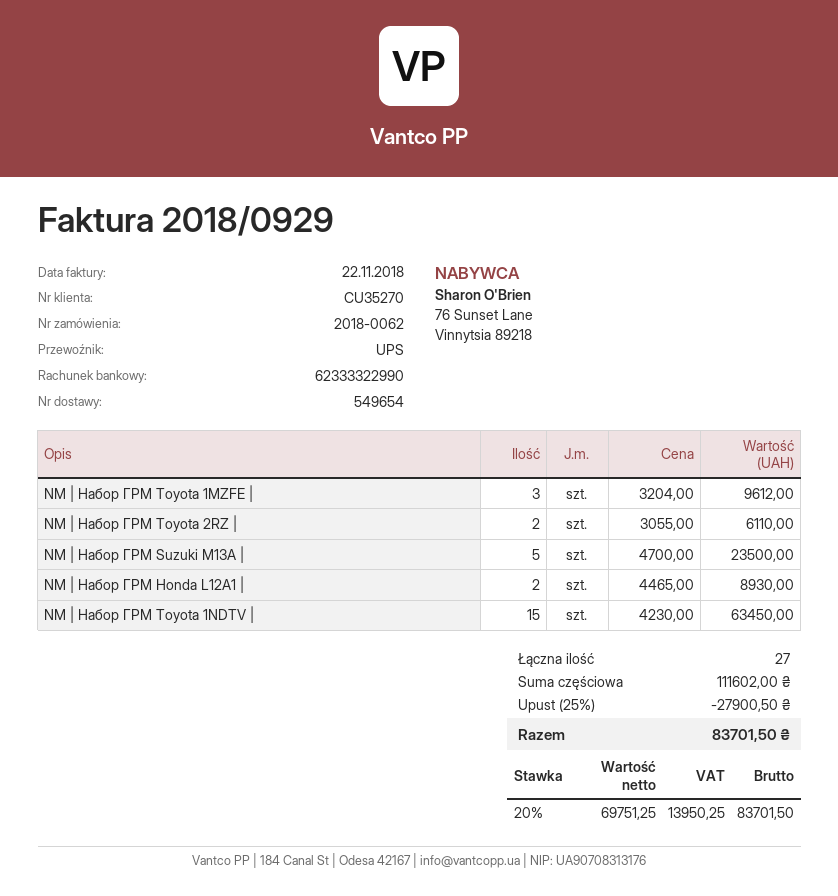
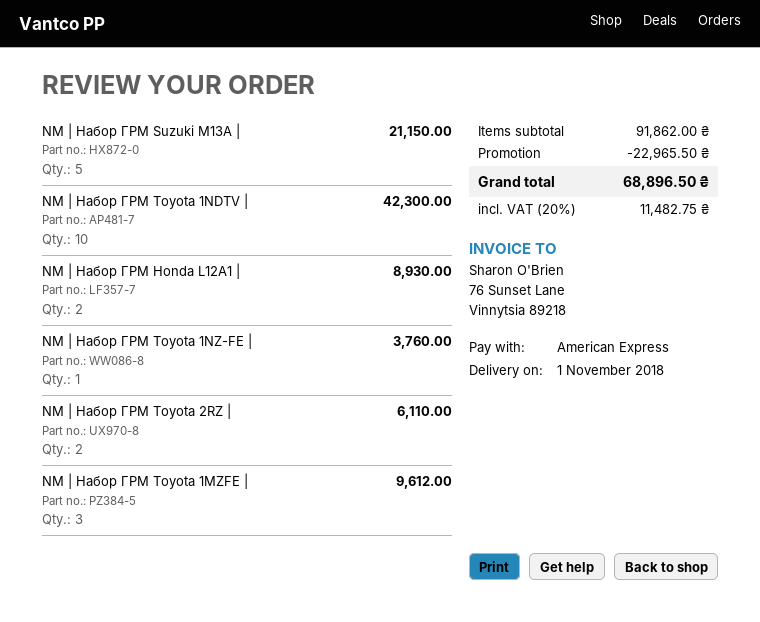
NM | Набор ГРМ Suzuki M13A |: 5 for 23500.00 -> 5 for 21150.00
NM | Набор ГРМ Toyota 1NDTV |: 15 for 63450.00 -> 10 for 42300.00
NM | Набор ГРМ Toyota 1NZ-FE |: none -> 1 for 3760.00
subtotal: 111602.00 -> 91862.00
discount: 27900.50 -> 22965.50
tax: 20% = 13950.25 -> 20% = 11482.75
total: 83701.50 -> 68896.50

